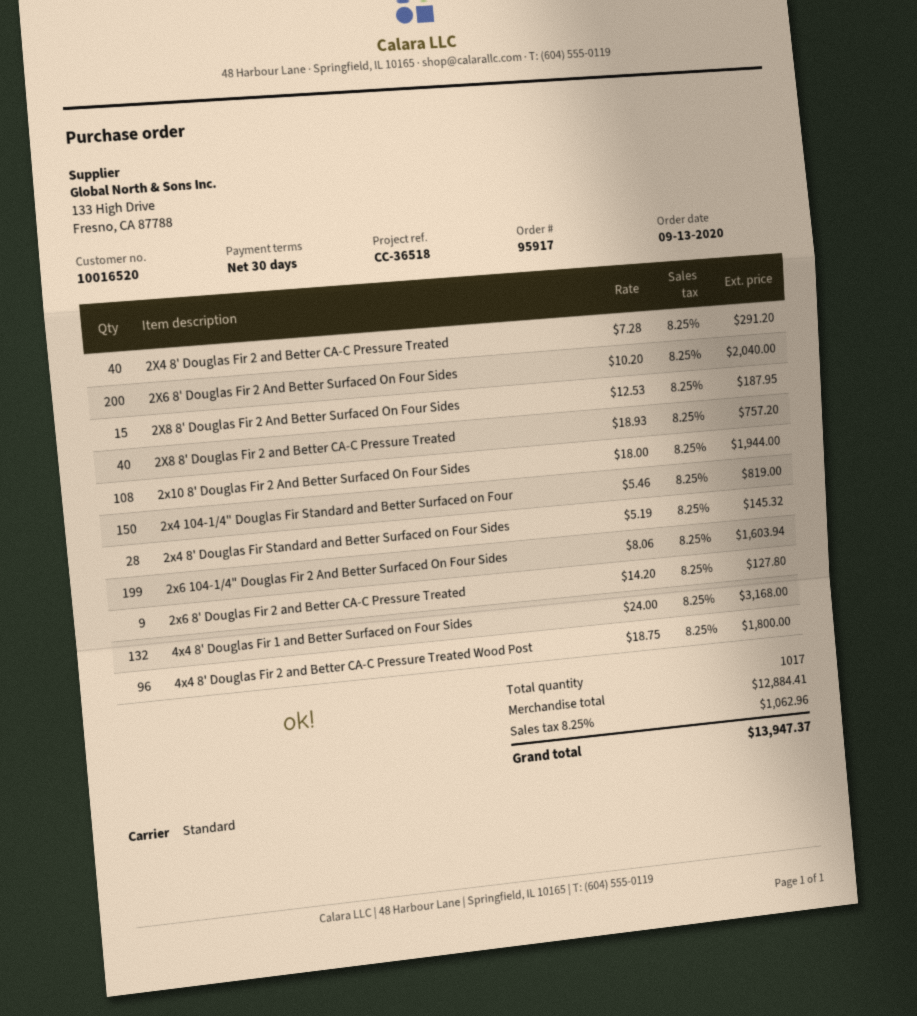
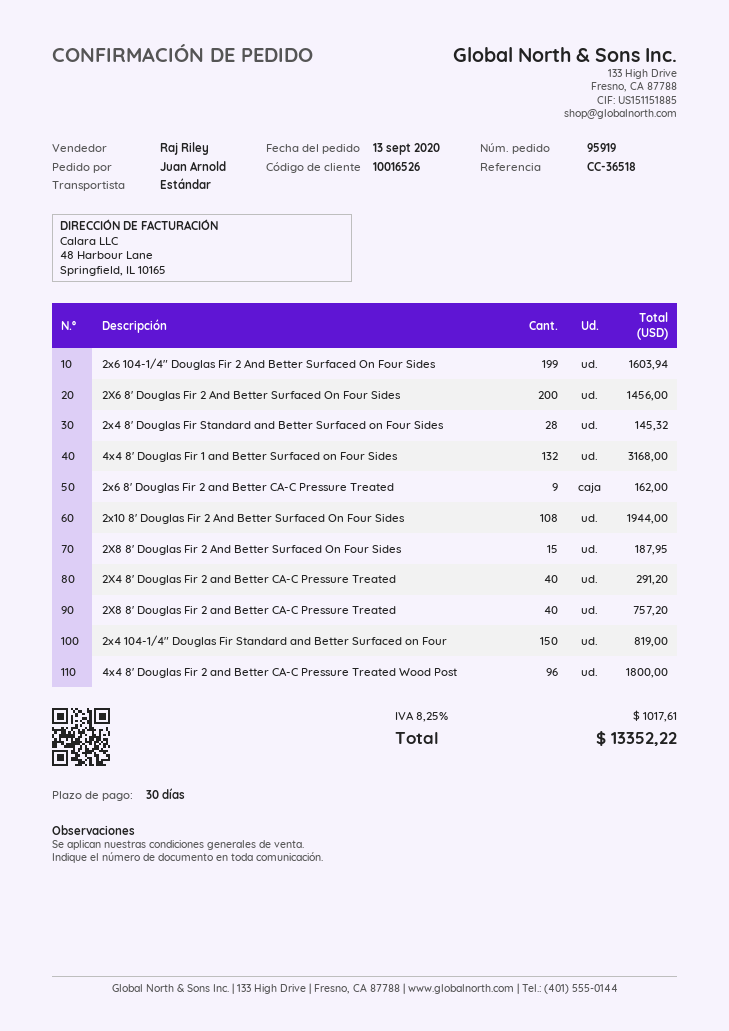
order number: 95917 -> 95919
customer number: 10016520 -> 10016526
2X6 8' Douglas Fir 2 And Better Surfaced On Four Sides: 200 for 2040.00 -> 200 for 1456.00
2x6 8' Douglas Fir 2 and Better CA-C Pressure Treated: 9 for 127.80 -> 9 for 162.00
tax: 8.25% = 1062.96 -> 8.25% = 1017.61
total: 13947.37 -> 13352.22

